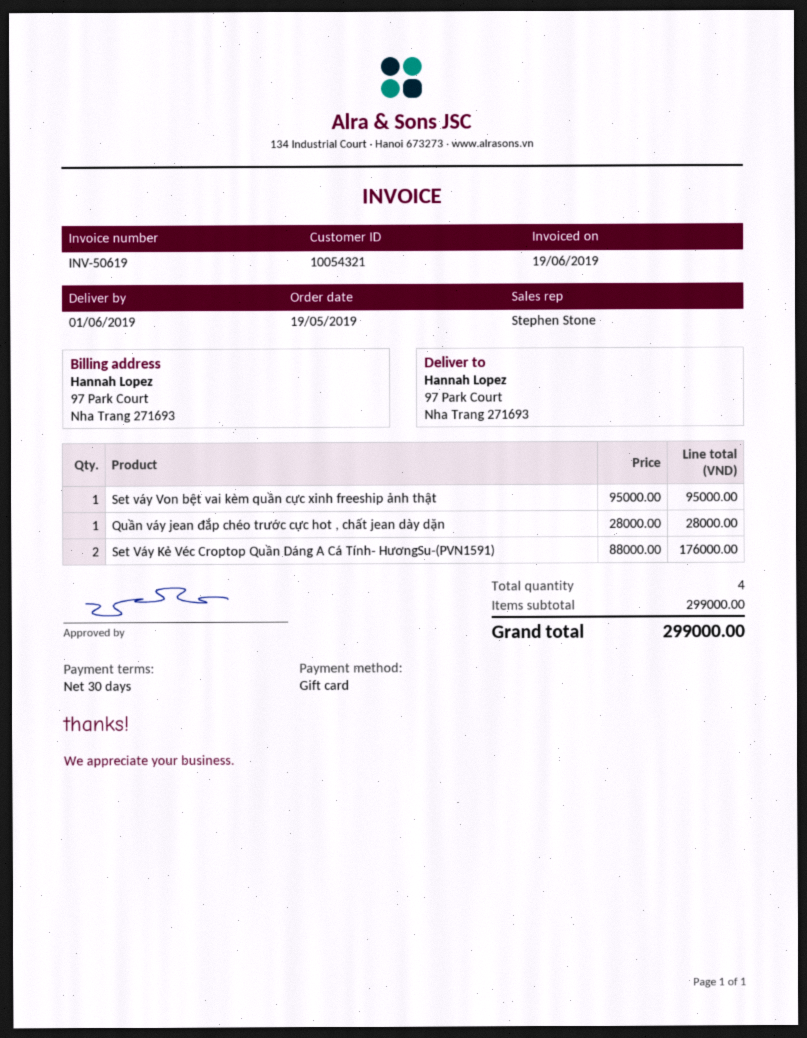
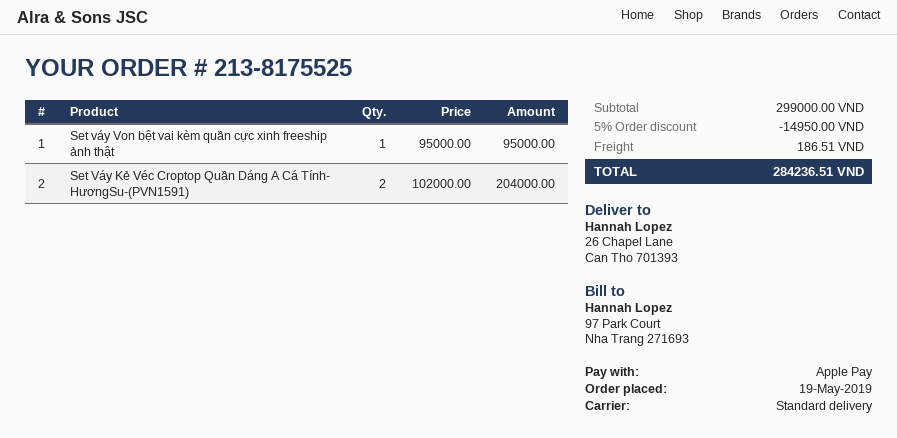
payment method: gift card -> Apple Pay
ship to: 97 Park Court, Nha Trang 271693 -> 26 Chapel Lane, Can Tho 701393
Quần váy jean đắp chéo trước cực hot , chất jean dày dặn: 1 x 28000.00 = 28000.00 -> none
Set Váy Kẻ Véc Croptop Quần Dáng A Cá Tính- HươngSu-(PVN1591): 2 x 88000.00 = 176000.00 -> 2 x 102000.00 = 204000.00
discount: none -> 5% = 14950.00
shipping: none -> 186.51
total: 299000.00 -> 284236.51

